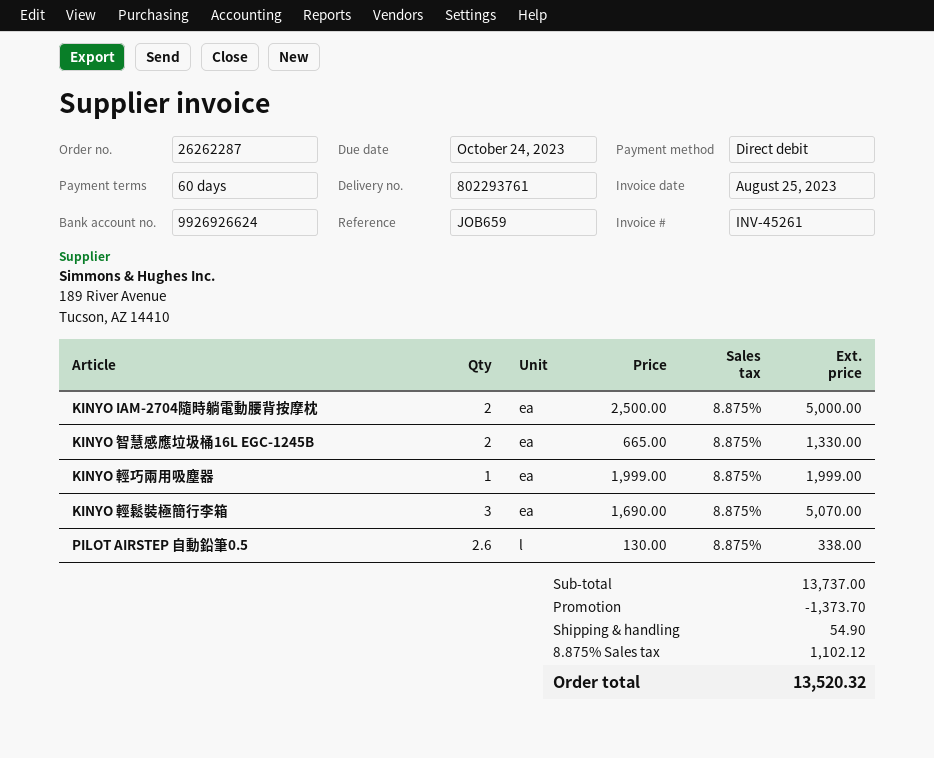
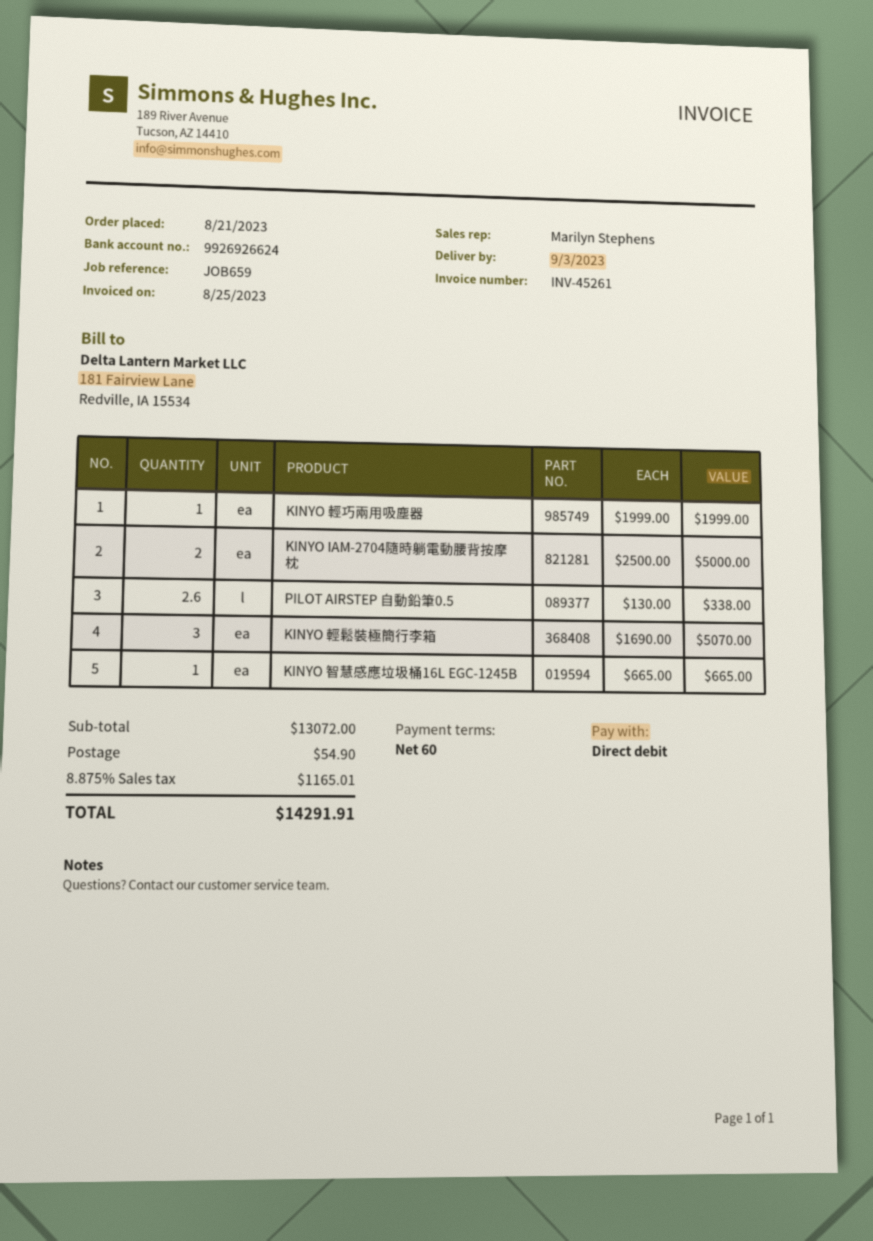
KINYO 智慧感應垃圾桶16L EGC-1245B: 2 x 665.00 = 1330.00 -> 1 x 665.00 = 665.00
subtotal: 13737.00 -> 13072.00
discount: 1373.70 -> none
tax: 8.875% = 1102.12 -> 8.875% = 1165.01
total: 13520.32 -> 14291.91

